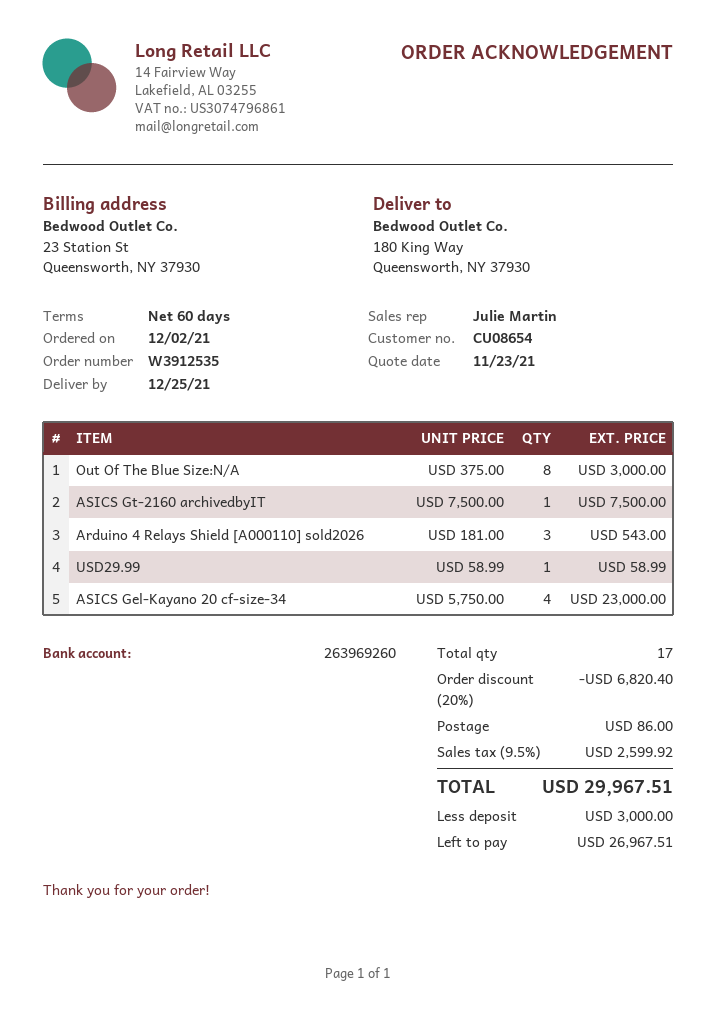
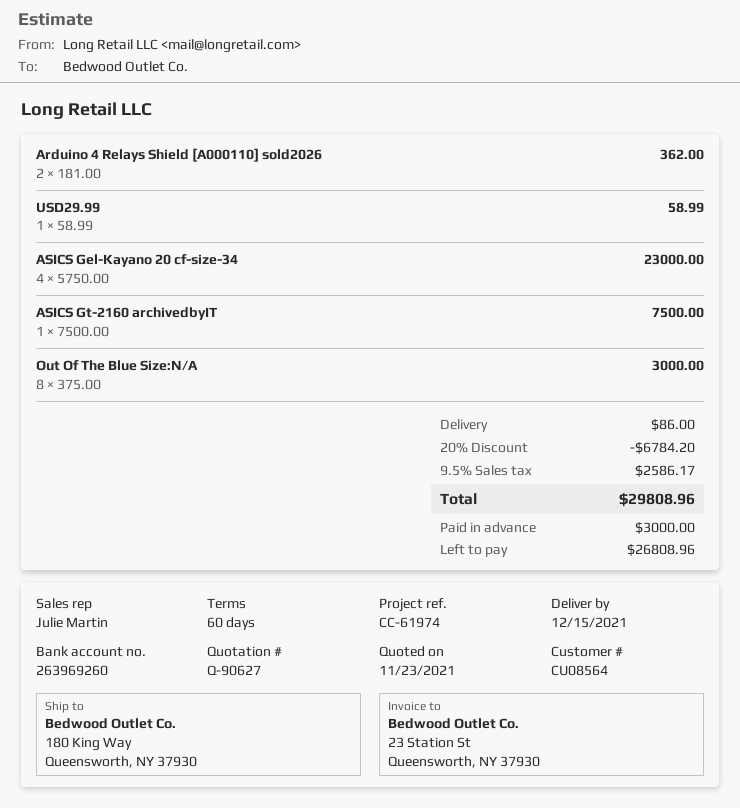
delivery date: 2021-12-25 -> 2021-12-15
customer number: CU08654 -> CU08564
Arduino 4 Relays Shield [A000110] sold2026: 3 x 181.00 = 543.00 -> 2 x 181.00 = 362.00
discount: 20% = 6820.40 -> 20% = 6784.20
tax: 9.5% = 2599.92 -> 9.5% = 2586.17
total: 29967.51 -> 29808.96
balance: 26967.51 -> 26808.96

